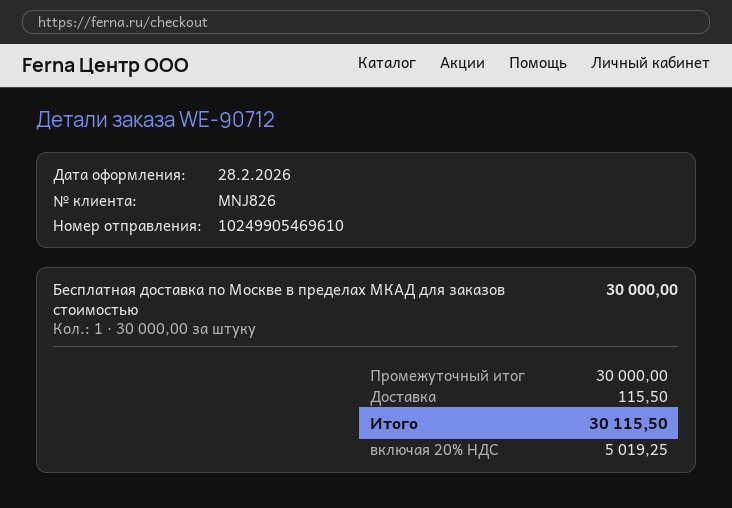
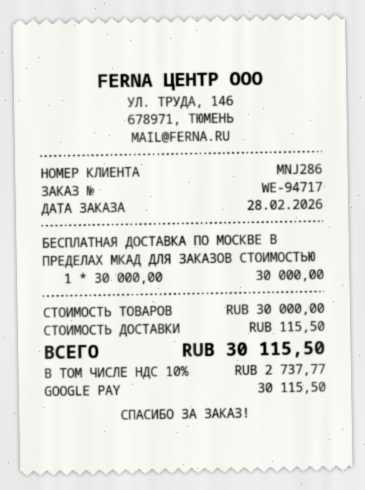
order number: WE-90712 -> WE-94717
customer number: MNJ826 -> MNJ286
tax: 20% = 5019.25 -> 10% = 2737.77

